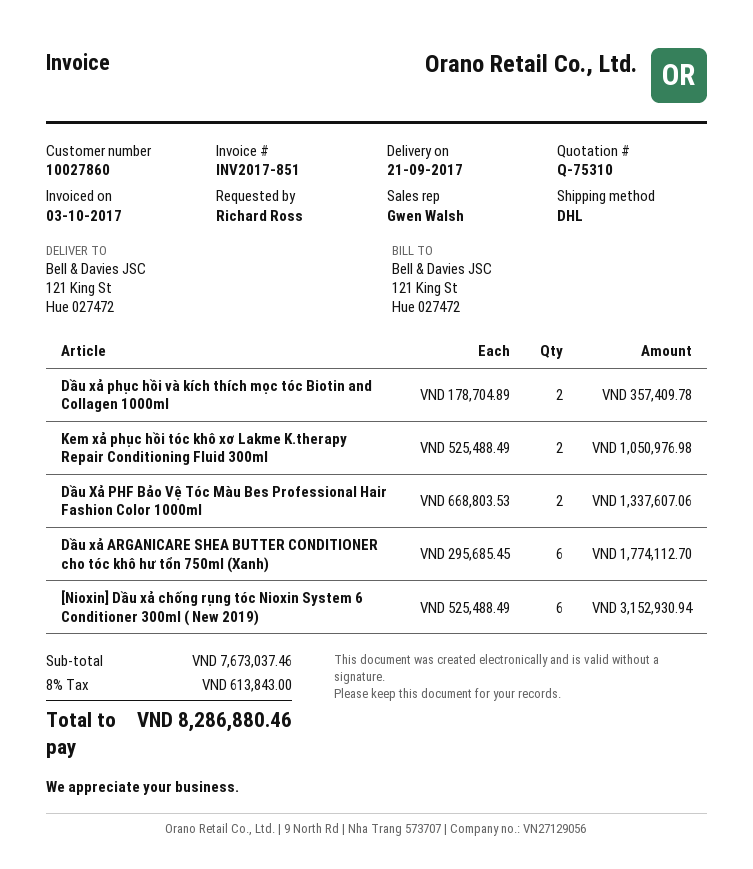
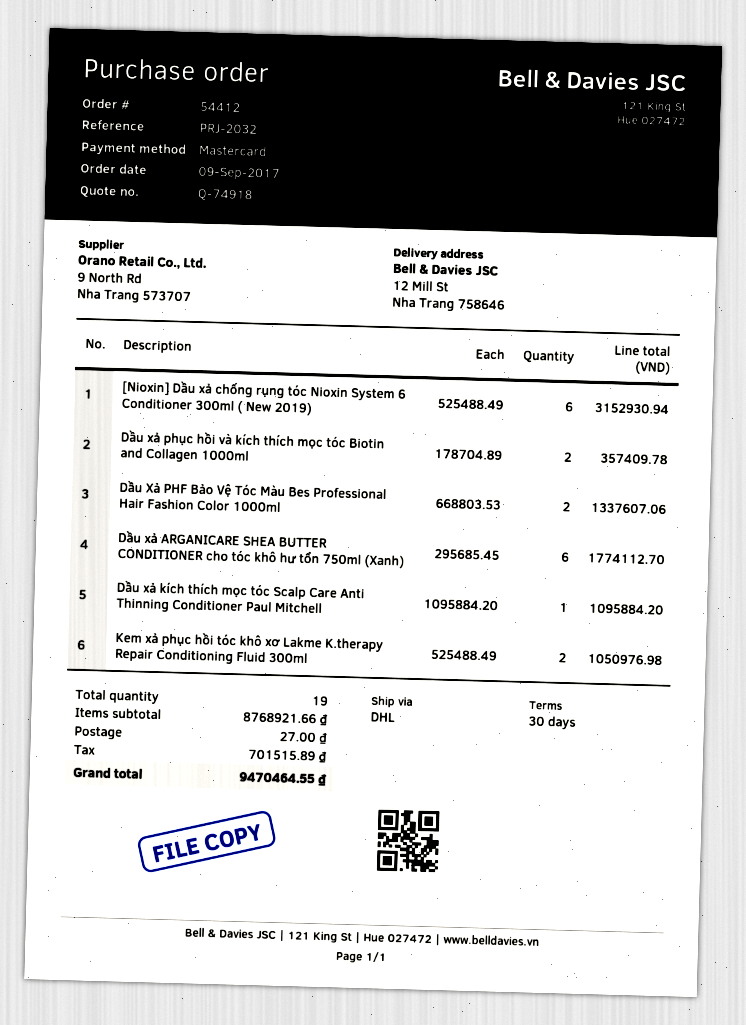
quote number: Q-75310 -> Q-74918
ship to: 121 King St, Hue 027472 -> 12 Mill St, Nha Trang 758646
Dầu xả kích thích mọc tóc Scalp Care Anti Thinning Conditioner Paul Mitchell: none -> 1 x 1095884.20 = 1095884.20
subtotal: 7673037.46 -> 8768921.66
shipping: none -> 27.00
tax: 613843.00 -> 701515.89
total: 8286880.46 -> 9470464.55

